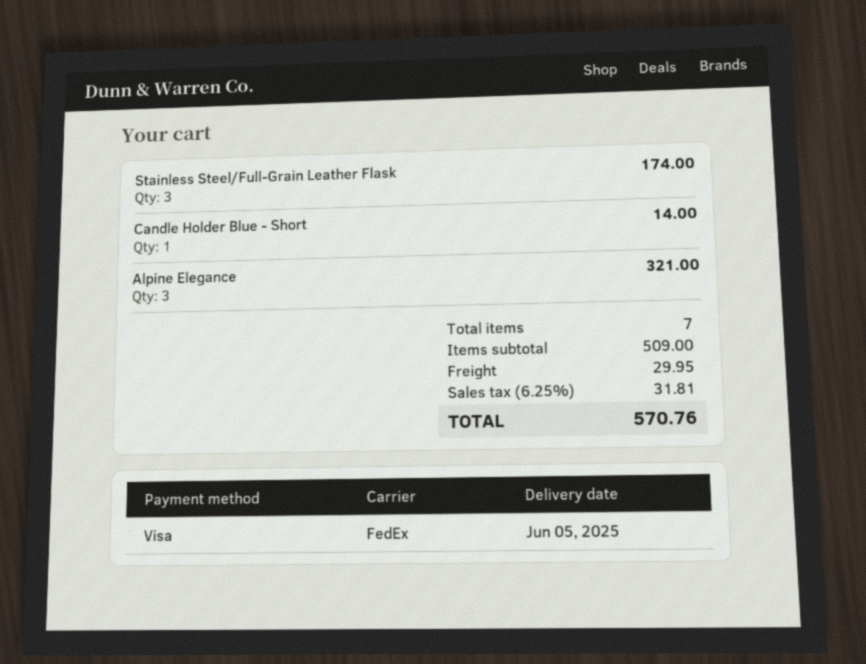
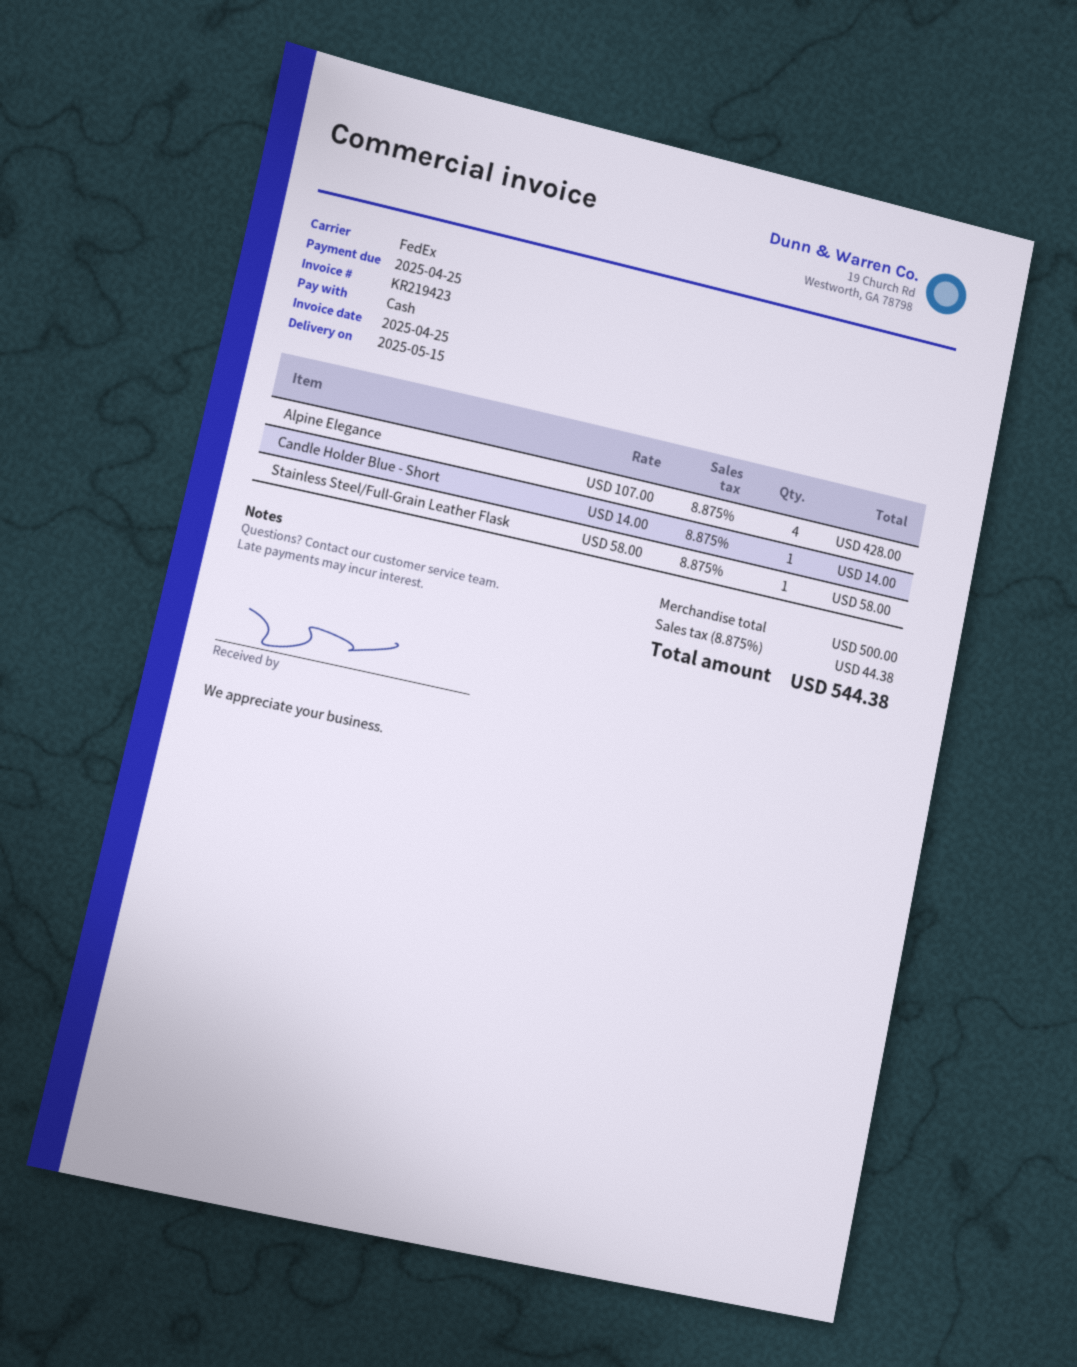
delivery date: 2025-06-05 -> 2025-05-15
payment method: Visa -> cash
Stainless Steel/Full-Grain Leather Flask: 3 for 174.00 -> 1 for 58.00
Alpine Elegance: 3 for 321.00 -> 4 for 428.00
subtotal: 509.00 -> 500.00
shipping: 29.95 -> none
tax: 6.25% = 31.81 -> 8.875% = 44.38
total: 570.76 -> 544.38

